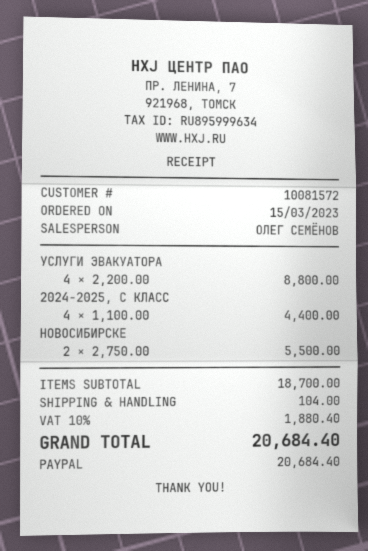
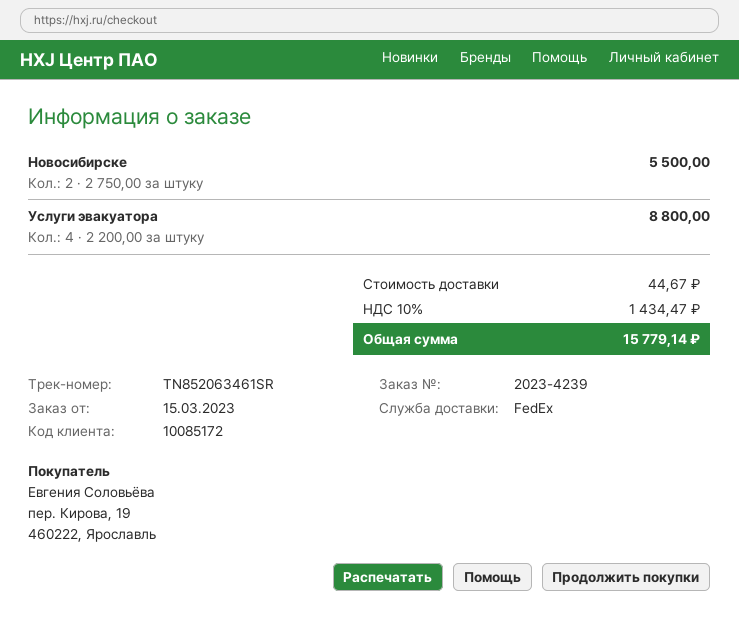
customer number: 10081572 -> 10085172
2024-2025, C КЛАСС: 4 x 1100.00 = 4400.00 -> none
shipping: 104.00 -> 44.67
tax: 10% = 1880.40 -> 10% = 1434.47
total: 20684.40 -> 15779.14

